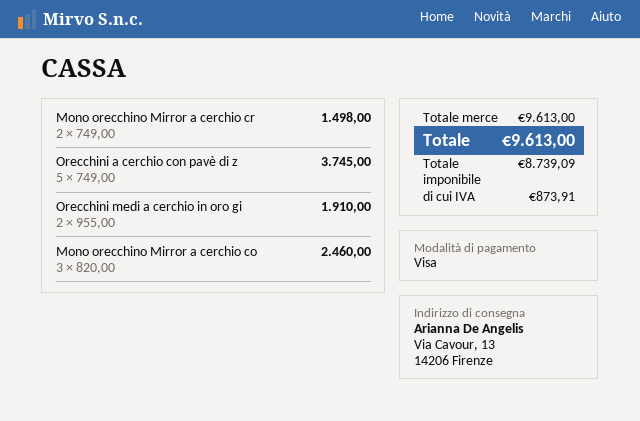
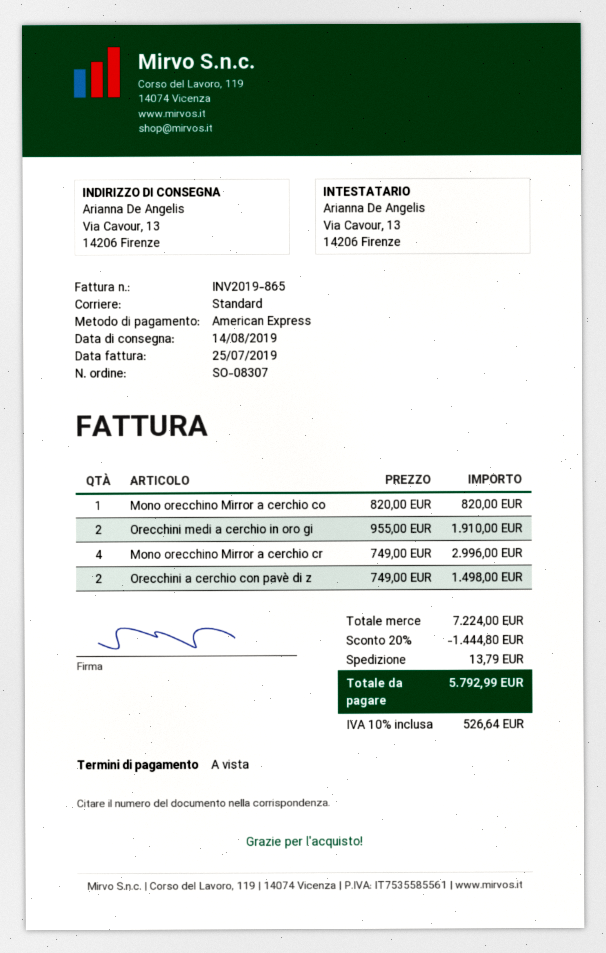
payment method: Visa -> American Express
Mono orecchino Mirror a cerchio cr: 2 x 749.00 = 1498.00 -> 4 x 749.00 = 2996.00
Orecchini a cerchio con pavè di z: 5 x 749.00 = 3745.00 -> 2 x 749.00 = 1498.00
Mono orecchino Mirror a cerchio co: 3 x 820.00 = 2460.00 -> 1 x 820.00 = 820.00
subtotal: 9613.00 -> 7224.00
discount: none -> 20% = 1444.80
shipping: none -> 13.79
tax: 873.91 -> 526.64
total: 9613.00 -> 5792.99

